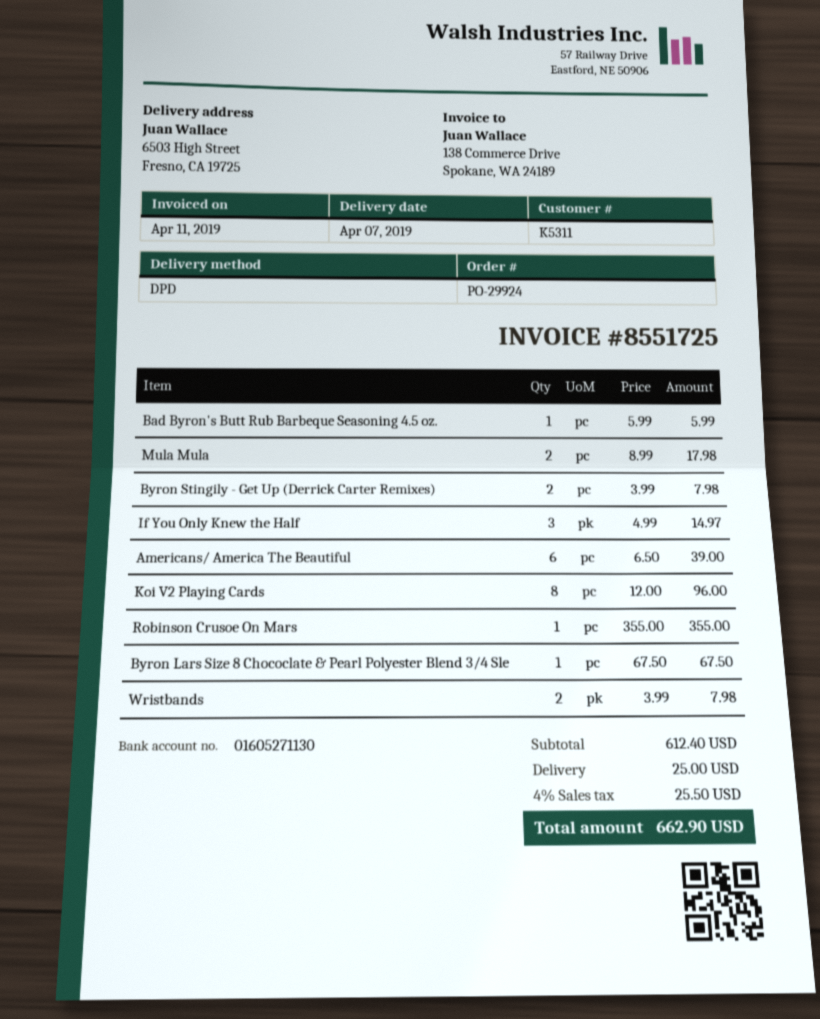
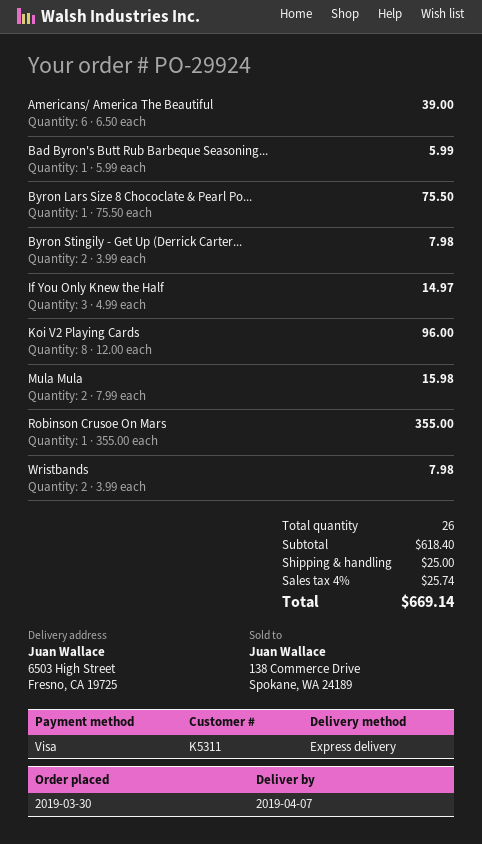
shipping method: DPD -> express
Mula Mula: 2 x 8.99 = 17.98 -> 2 x 7.99 = 15.98
Byron Lars Size 8 Chococlate & Pearl Polyester Blend 3/4 Sle: 1 x 67.50 = 67.50 -> 1 x 75.50 = 75.50
subtotal: 612.40 -> 618.40
tax: 4% = 25.50 -> 4% = 25.74
total: 662.90 -> 669.14

